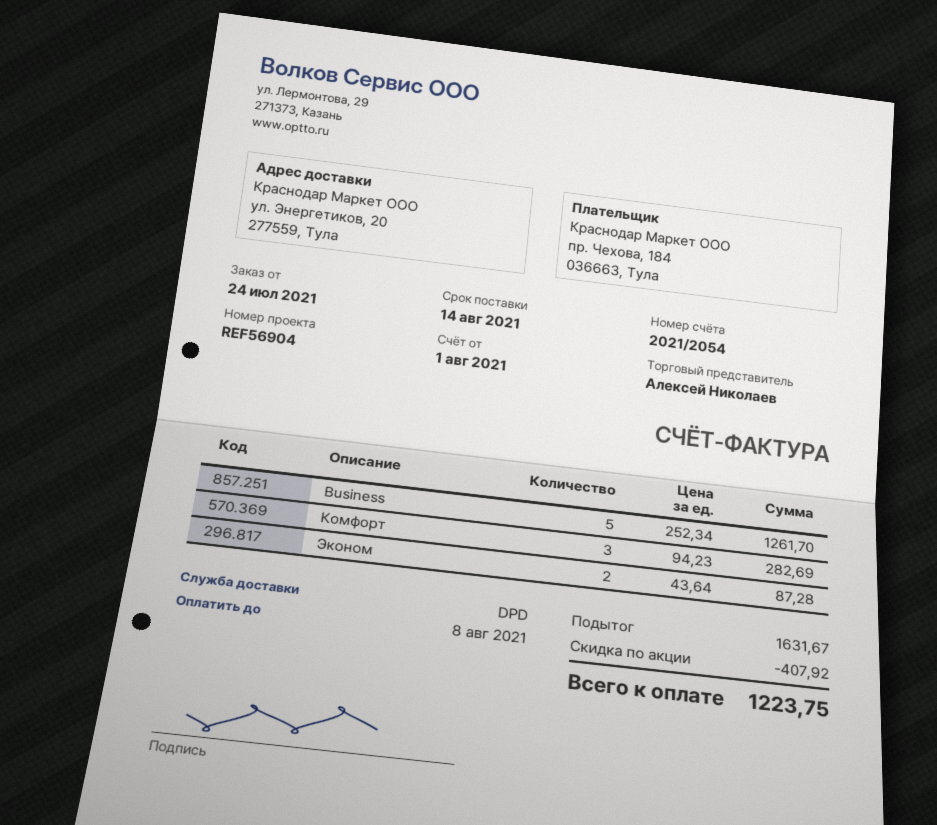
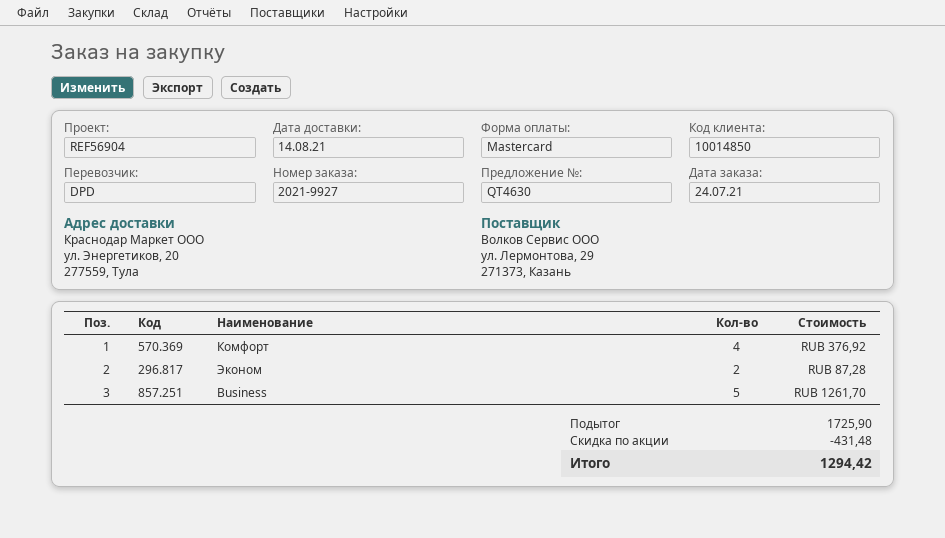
Комфорт: 3 for 282.69 -> 4 for 376.92
subtotal: 1631.67 -> 1725.90
discount: 407.92 -> 431.48
total: 1223.75 -> 1294.42

